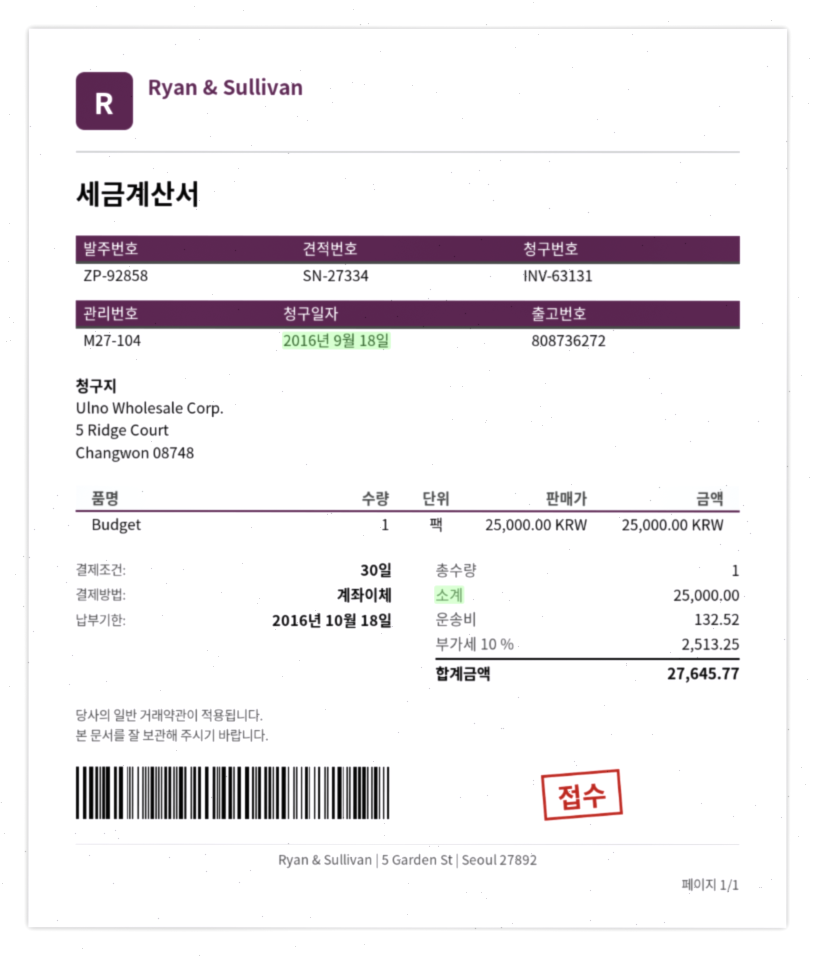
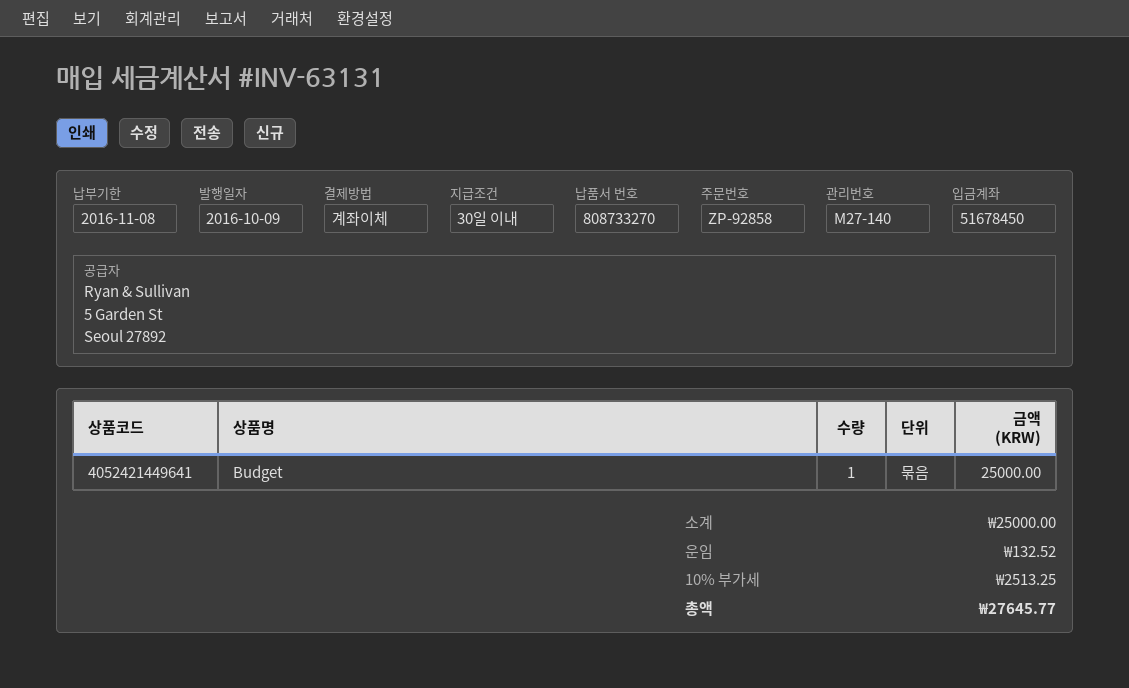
delivery note number: 808736272 -> 808733270
invoice date: 2016-09-18 -> 2016-10-09
due date: 2016-10-18 -> 2016-11-08
reference: M27-104 -> M27-140

